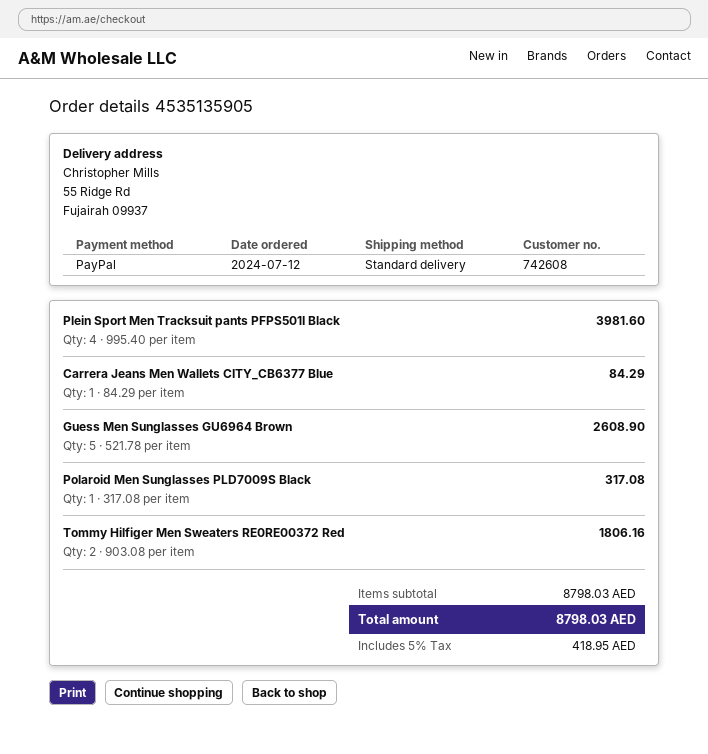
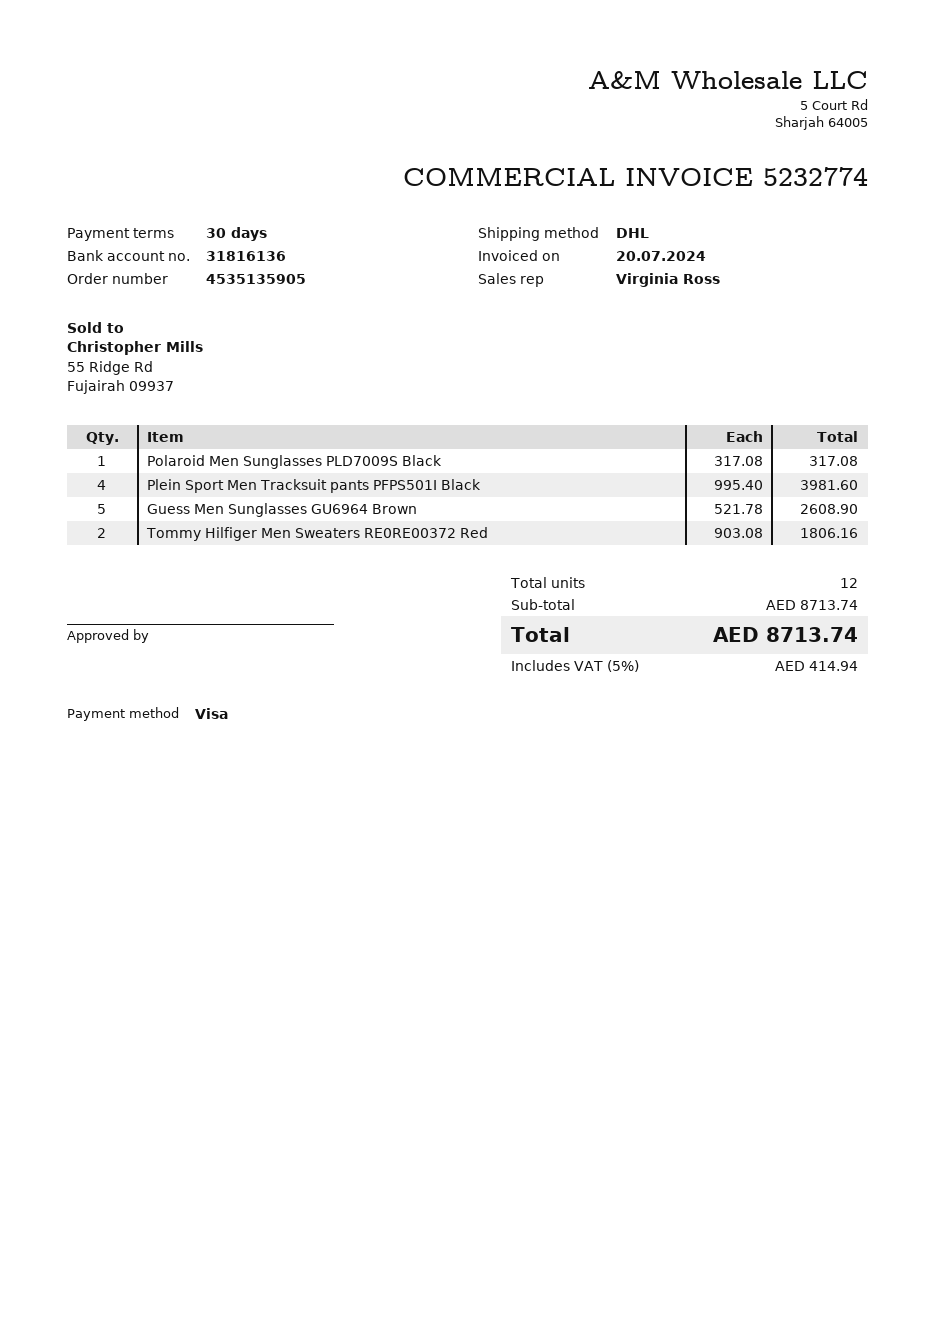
payment method: PayPal -> Visa
shipping method: standard -> DHL
Carrera Jeans Men Wallets CITY_CB6377 Blue: 1 x 84.29 = 84.29 -> none
subtotal: 8798.03 -> 8713.74
tax: 5% = 418.95 -> 5% = 414.94
total: 8798.03 -> 8713.74

